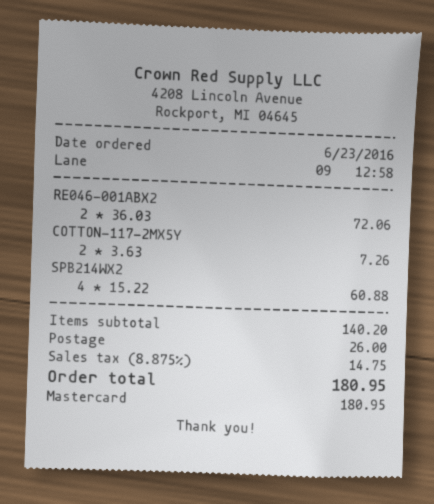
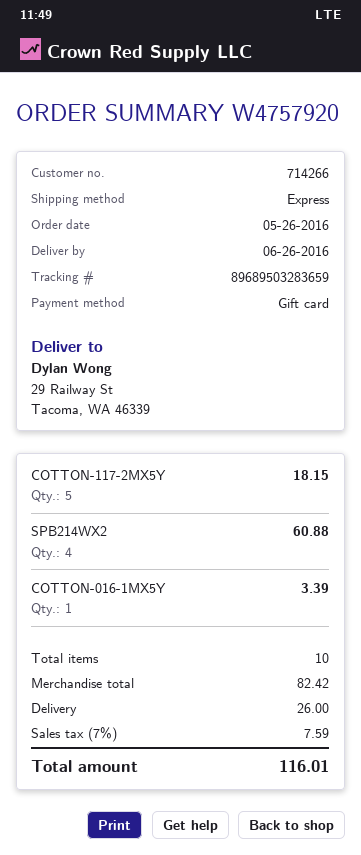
order date: 2016-06-23 -> 2016-05-26
payment method: Mastercard -> gift card
RE046-001ABX2: 2 for 72.06 -> none
COTTON-117-2MX5Y: 2 for 7.26 -> 5 for 18.15
COTTON-016-1MX5Y: none -> 1 for 3.39
subtotal: 140.20 -> 82.42
tax: 8.875% = 14.75 -> 7% = 7.59
total: 180.95 -> 116.01

